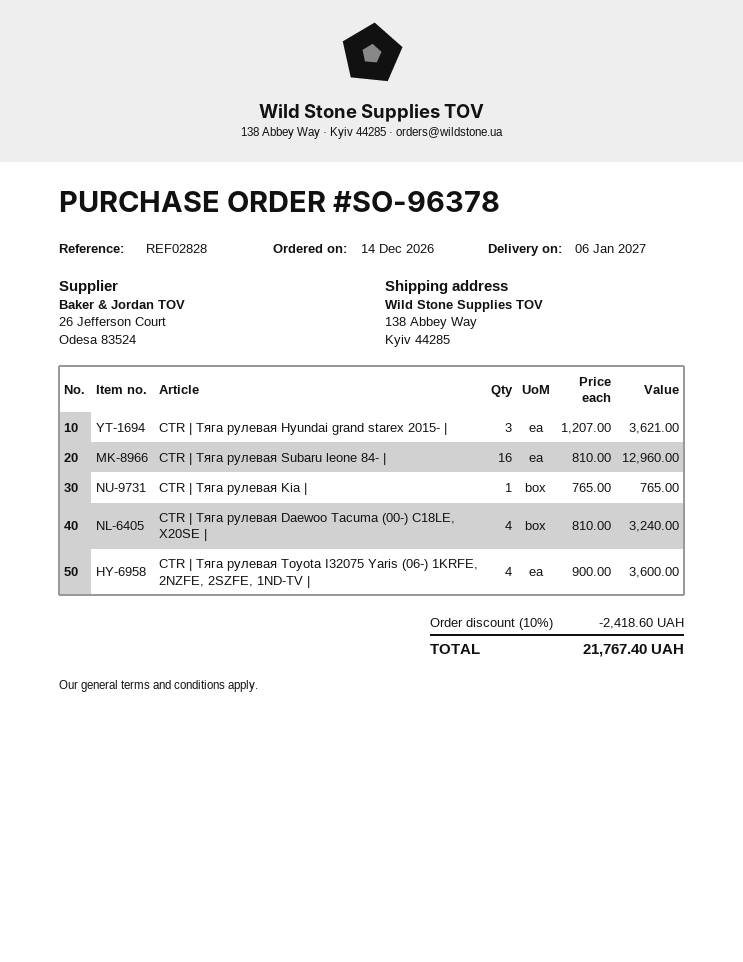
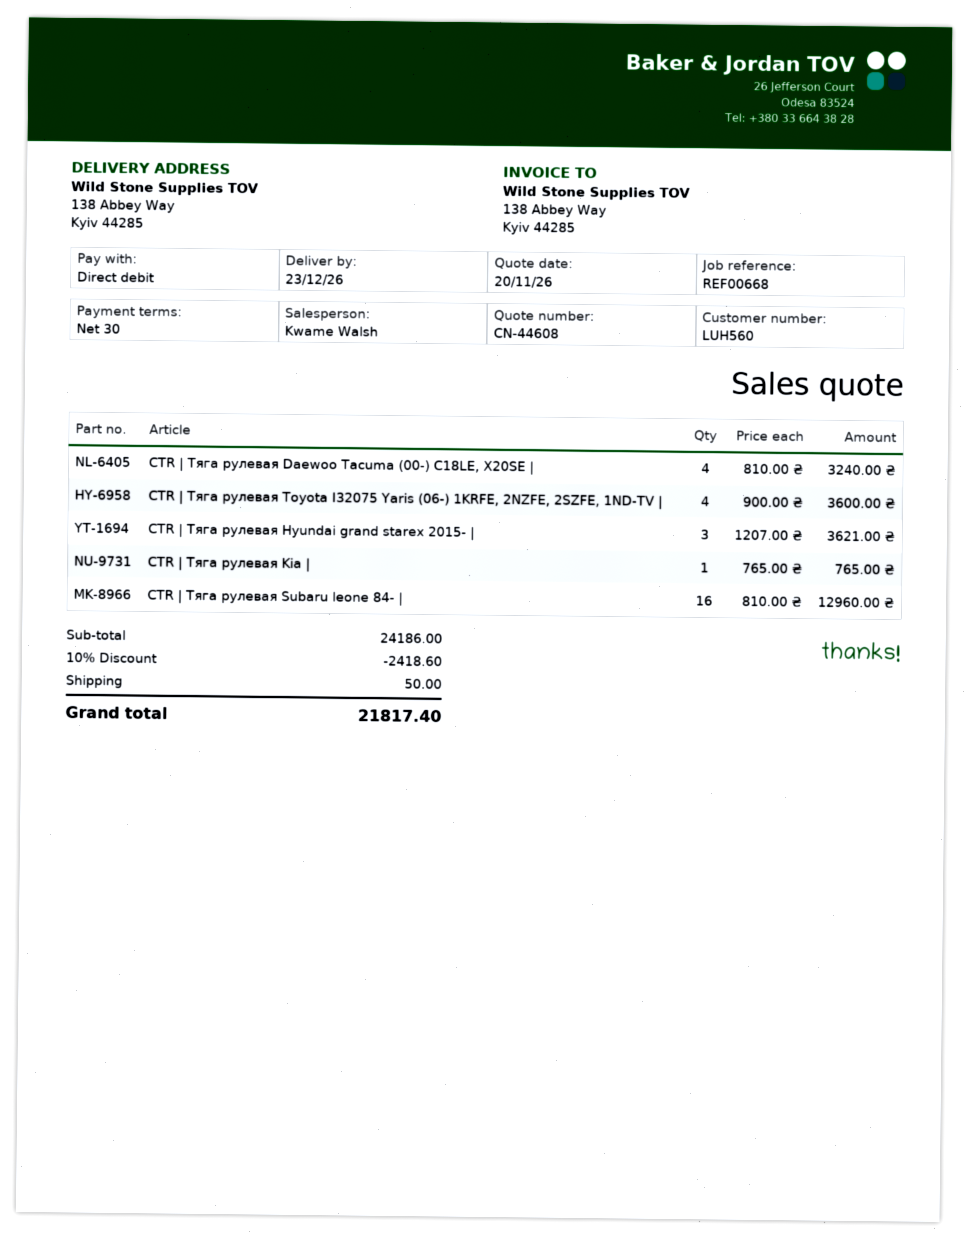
delivery date: 2027-01-06 -> 2026-12-23
reference: REF02828 -> REF00668
shipping: none -> 50.00
total: 21767.40 -> 21817.40

